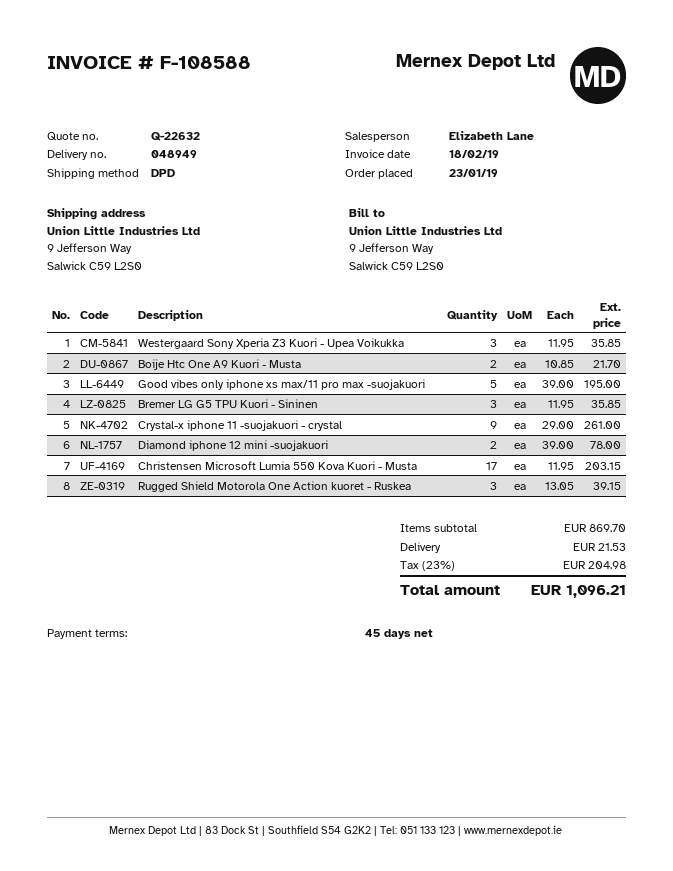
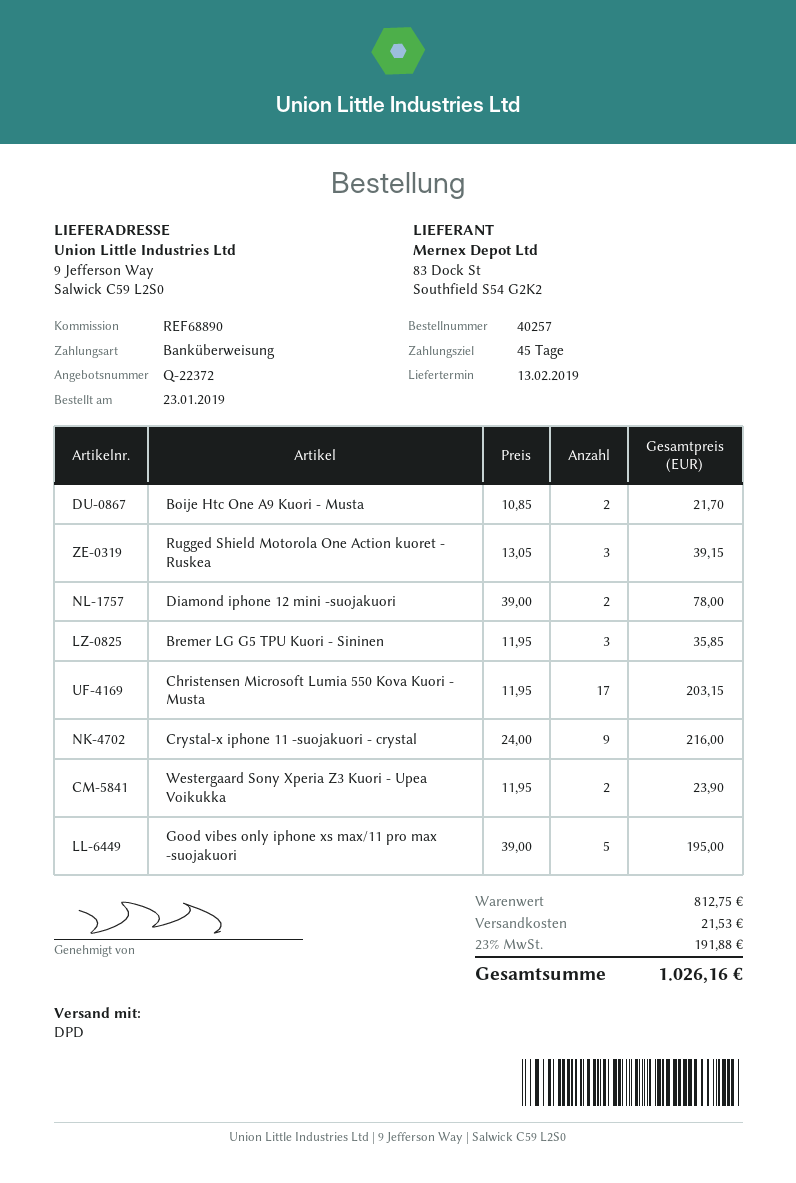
quote number: Q-22632 -> Q-22372
Westergaard Sony Xperia Z3 Kuori - Upea Voikukka: 3 x 11.95 = 35.85 -> 2 x 11.95 = 23.90
Crystal-x iphone 11 -suojakuori - crystal: 9 x 29.00 = 261.00 -> 9 x 24.00 = 216.00
subtotal: 869.70 -> 812.75
tax: 23% = 204.98 -> 23% = 191.88
total: 1096.21 -> 1026.16

